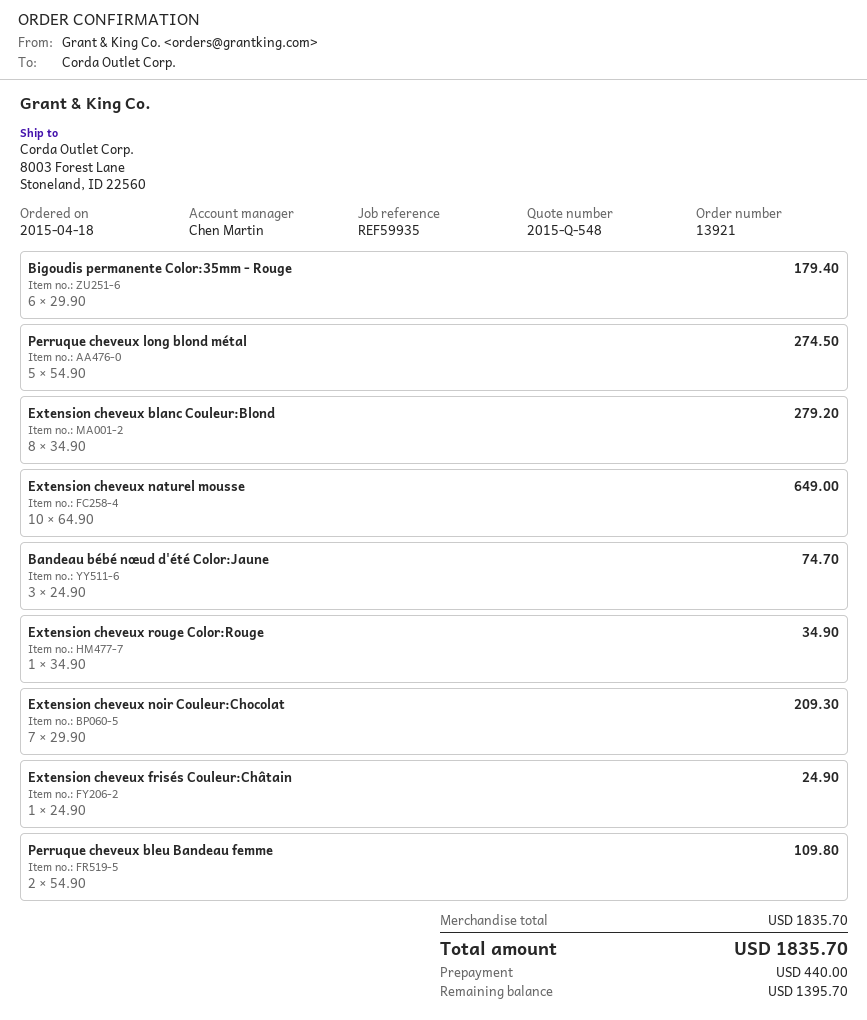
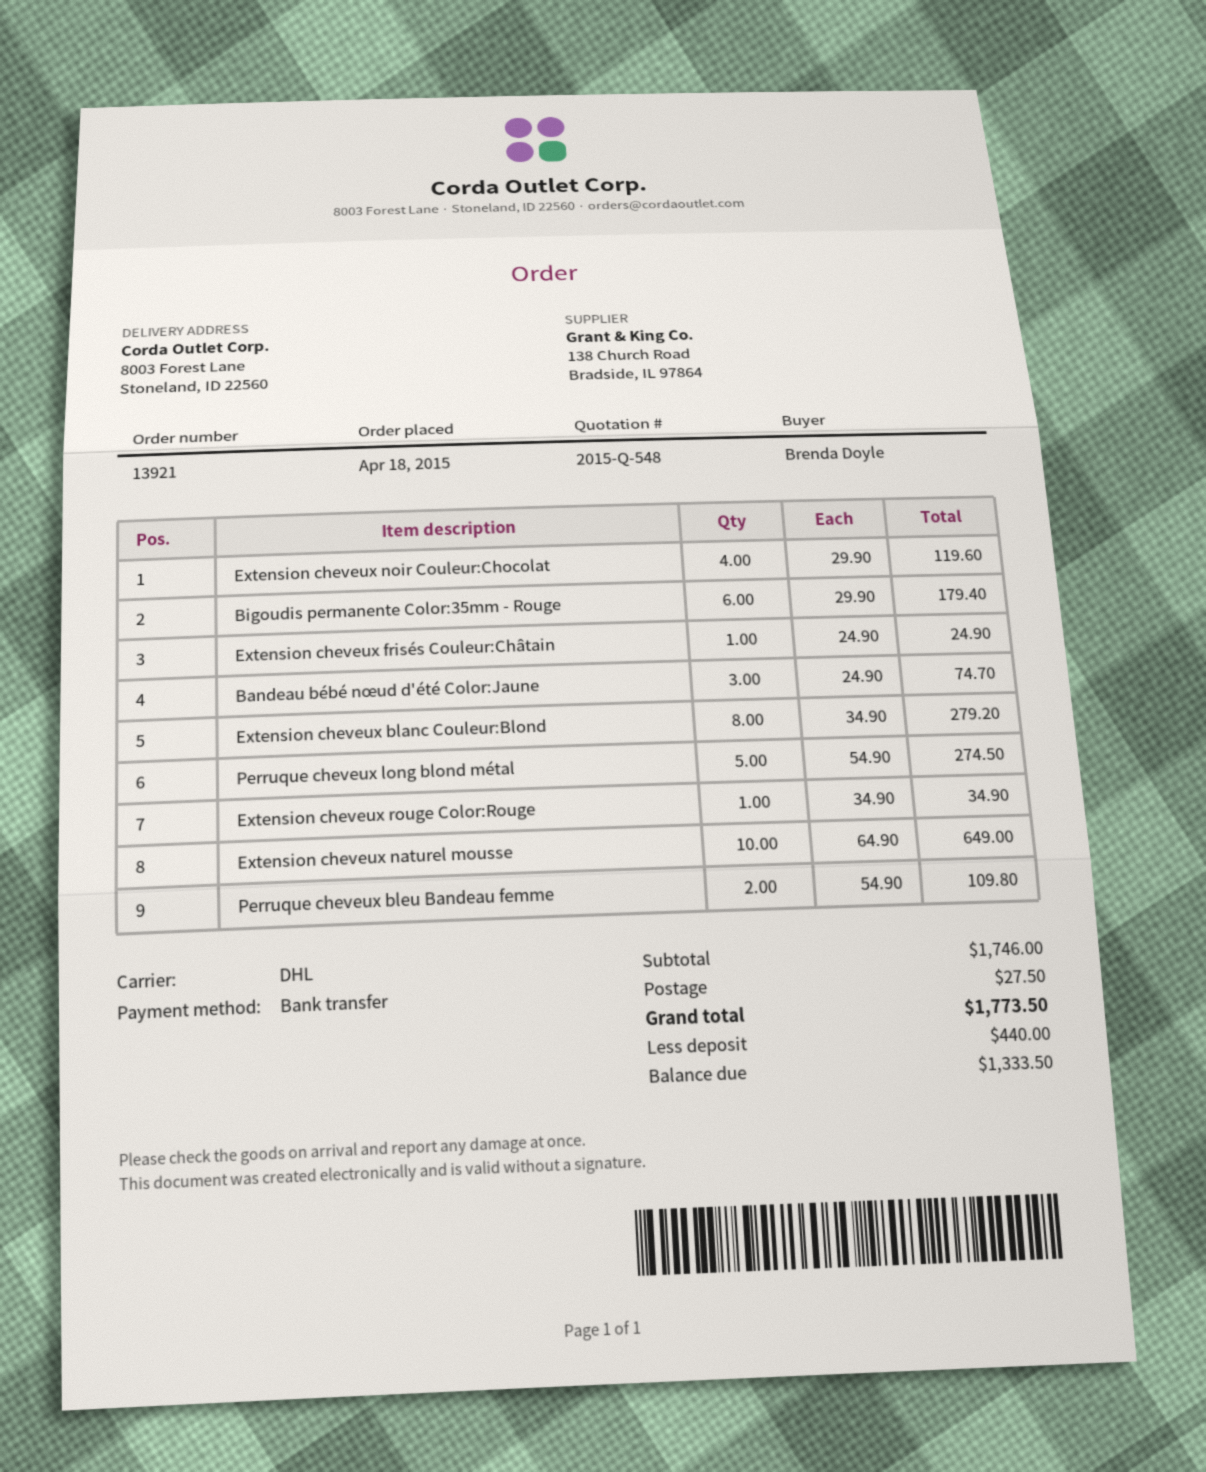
Extension cheveux noir Couleur:Chocolat: 7 x 29.90 = 209.30 -> 4 x 29.90 = 119.60
subtotal: 1835.70 -> 1746.00
shipping: none -> 27.50
total: 1835.70 -> 1773.50
balance: 1395.70 -> 1333.50

